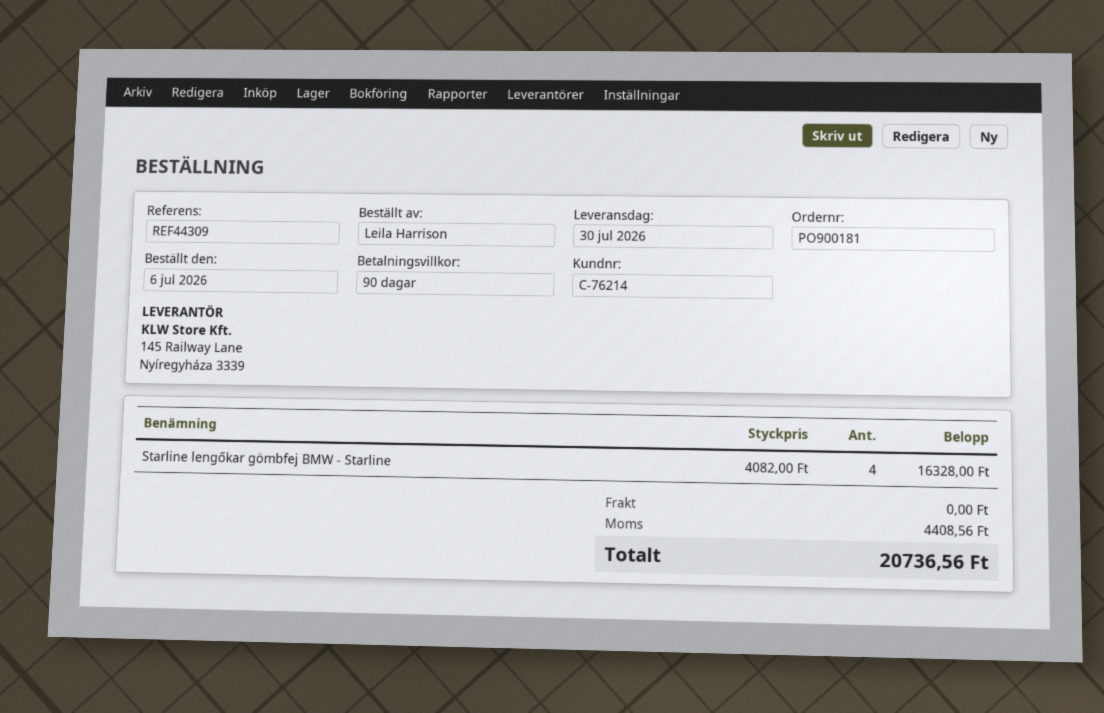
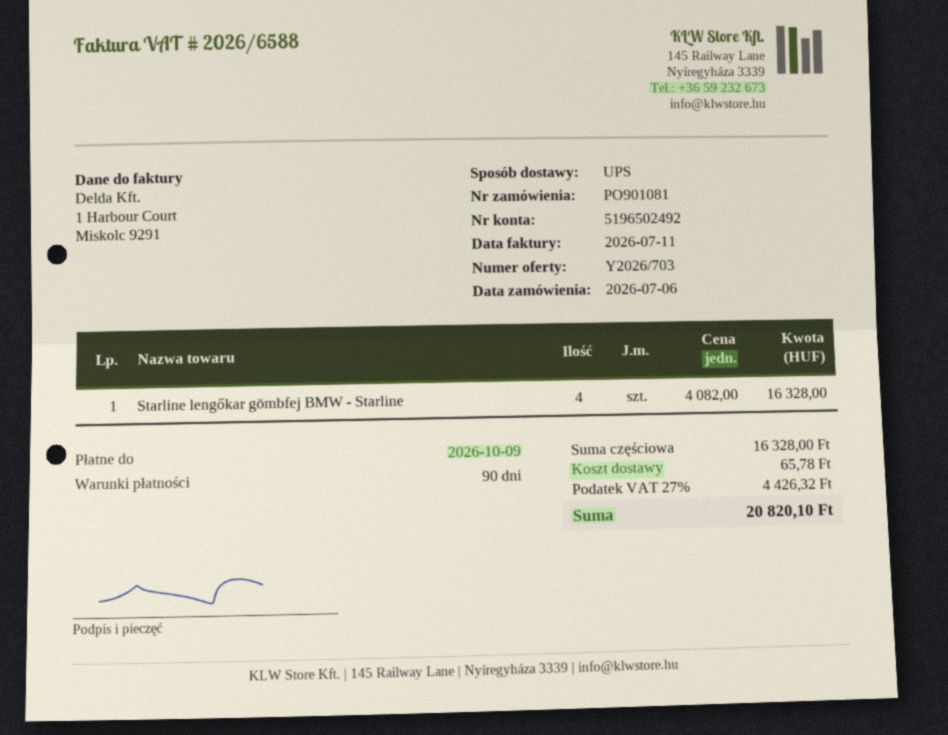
order number: PO900181 -> PO901081
shipping: 0.00 -> 65.78
tax: 4408.56 -> 4426.32
total: 20736.56 -> 20820.10

